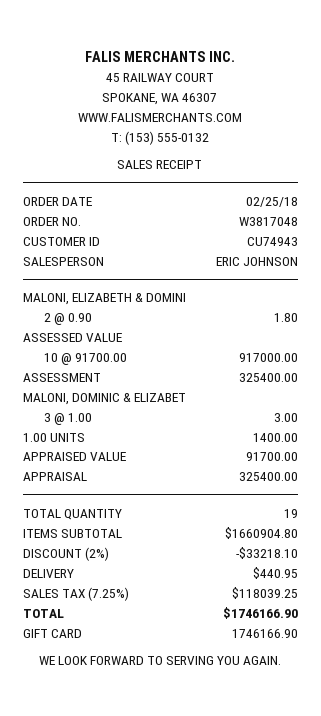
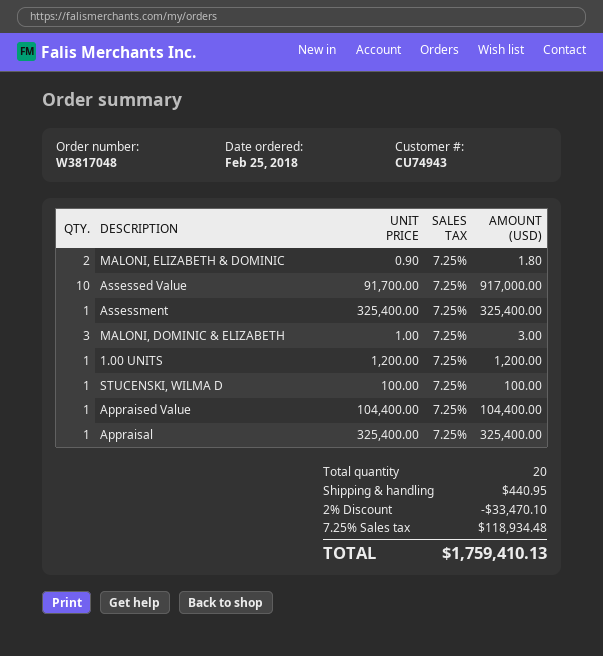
1.00 UNITS: 1 x 1400.00 = 1400.00 -> 1 x 1200.00 = 1200.00
APPRAISED VALUE: 1 x 91700.00 = 91700.00 -> 1 x 104400.00 = 104400.00
STUCENSKI, WILMA D: none -> 1 x 100.00 = 100.00
total quantity: 19 -> 20
discount: 2% = 33218.10 -> 2% = 33470.10
tax: 7.25% = 118039.25 -> 7.25% = 118934.48
total: 1746166.90 -> 1759410.13

